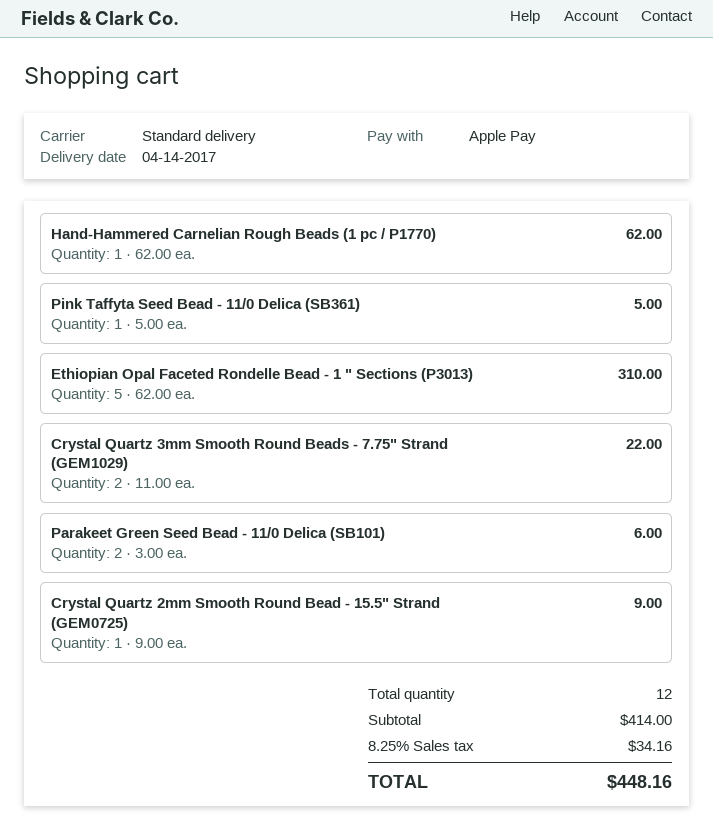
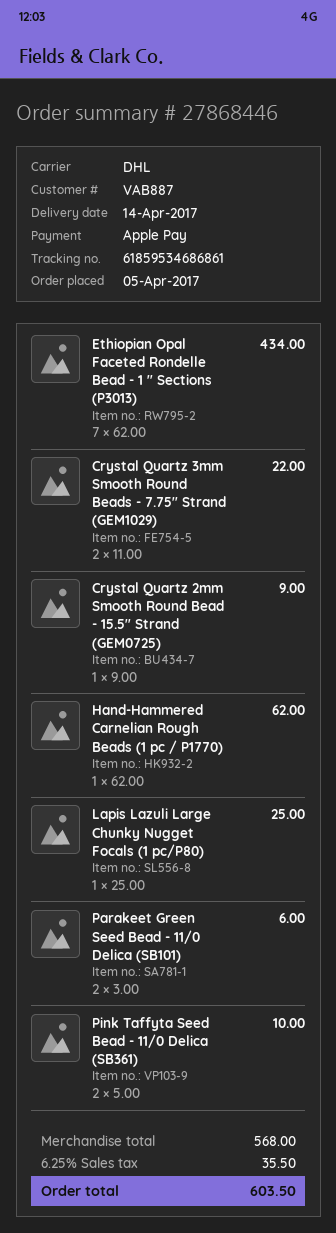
shipping method: standard -> DHL
Pink Taffyta Seed Bead - 11/0 Delica (SB361): 1 x 5.00 = 5.00 -> 2 x 5.00 = 10.00
Ethiopian Opal Faceted Rondelle Bead - 1 " Sections (P3013): 5 x 62.00 = 310.00 -> 7 x 62.00 = 434.00
Lapis Lazuli Large Chunky Nugget Focals (1 pc/P80): none -> 1 x 25.00 = 25.00
subtotal: 414.00 -> 568.00
tax: 8.25% = 34.16 -> 6.25% = 35.50
total: 448.16 -> 603.50

